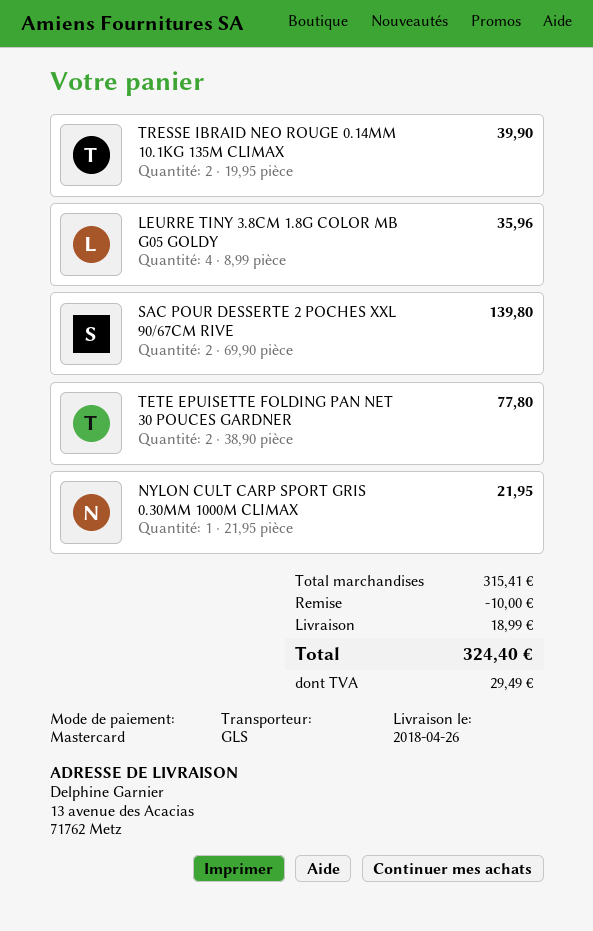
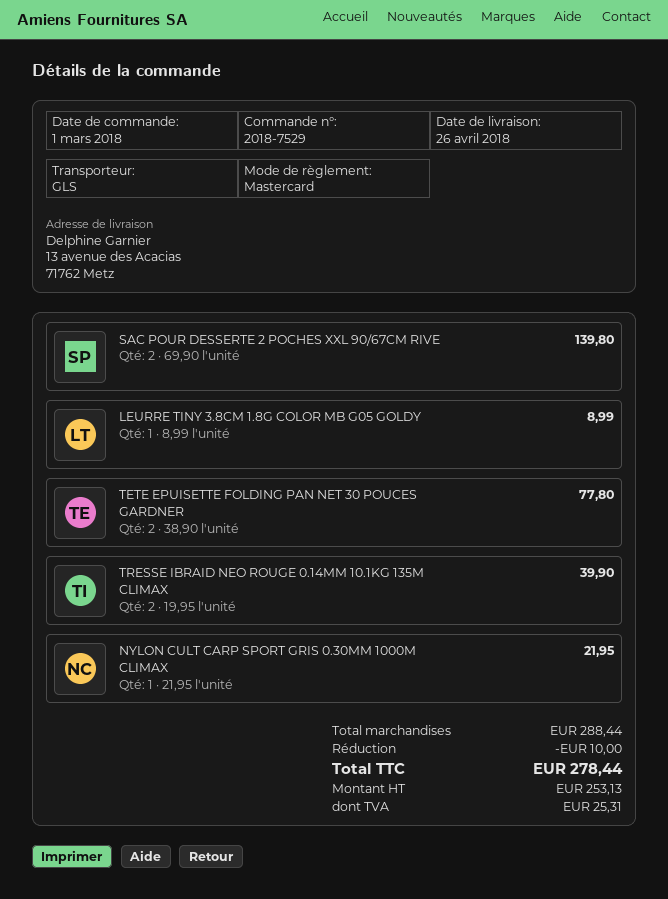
LEURRE TINY 3.8CM 1.8G COLOR MB G05 GOLDY: 4 x 8.99 = 35.96 -> 1 x 8.99 = 8.99
subtotal: 315.41 -> 288.44
shipping: 18.99 -> none
tax: 29.49 -> 25.31
total: 324.40 -> 278.44

